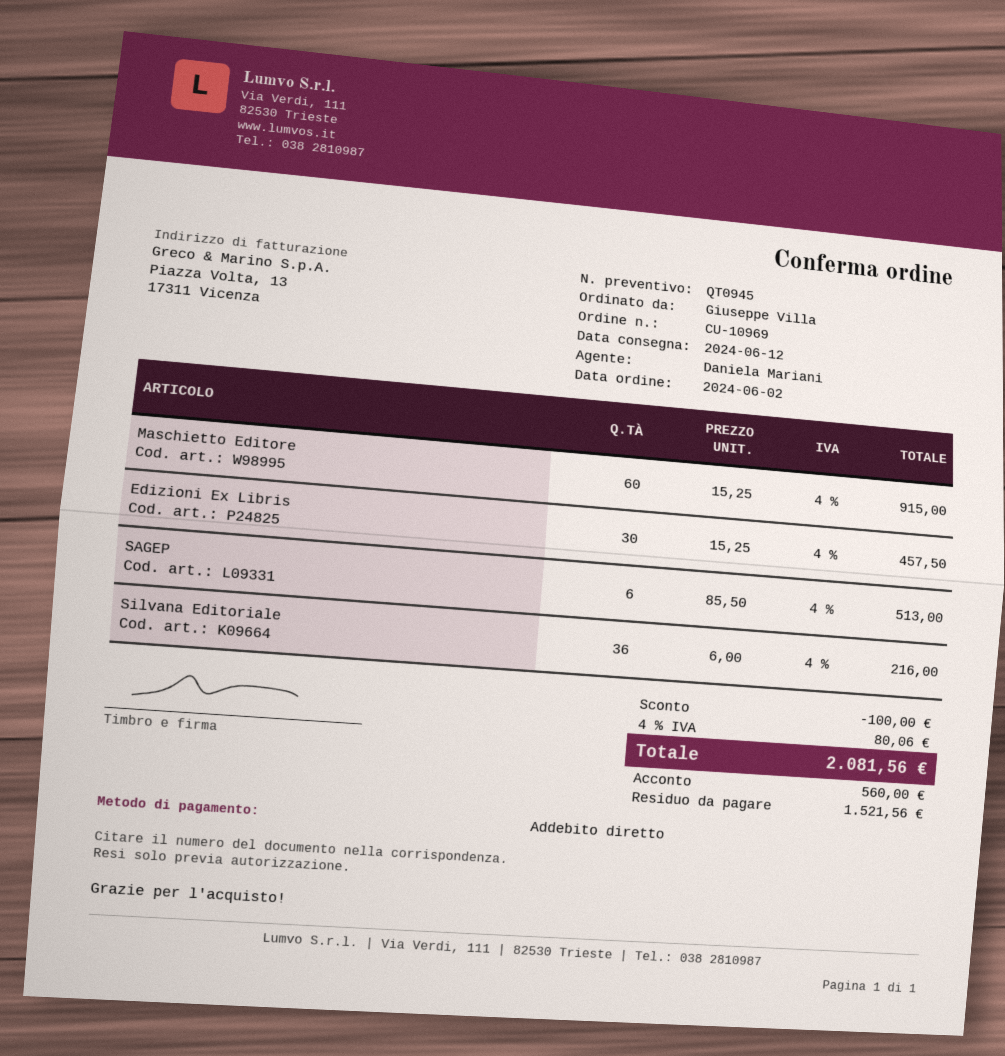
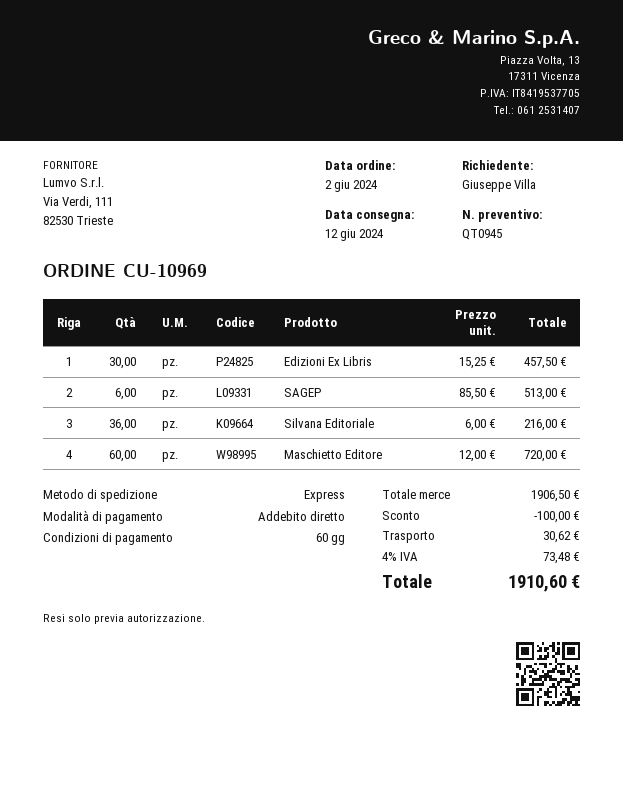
Maschietto Editore: 60 x 15.25 = 915.00 -> 60 x 12.00 = 720.00
shipping: none -> 30.62
tax: 4% = 80.06 -> 4% = 73.48
total: 2081.56 -> 1910.60

